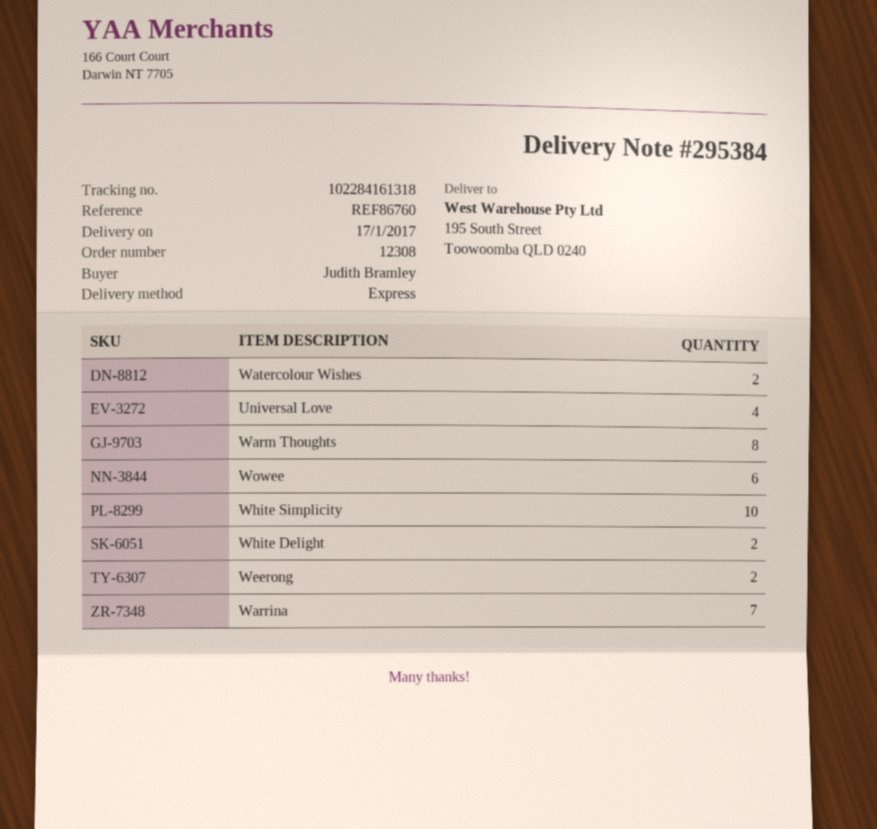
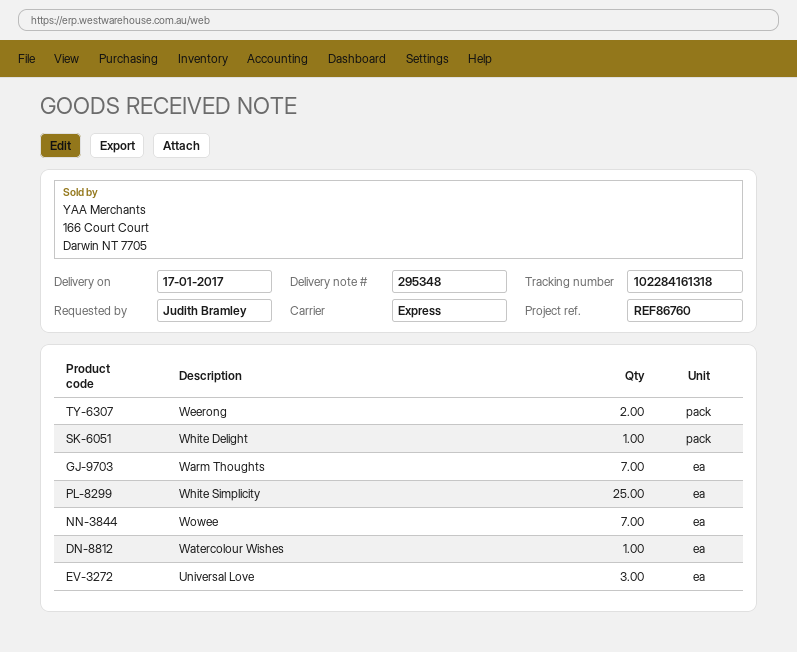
delivery note number: 295384 -> 295348
Watercolour Wishes: 2 -> 1
Universal Love: 4 -> 3
Warm Thoughts: 8 -> 7
Wowee: 6 -> 7
White Simplicity: 10 -> 25
White Delight: 2 -> 1
Warrina: 7 -> none

